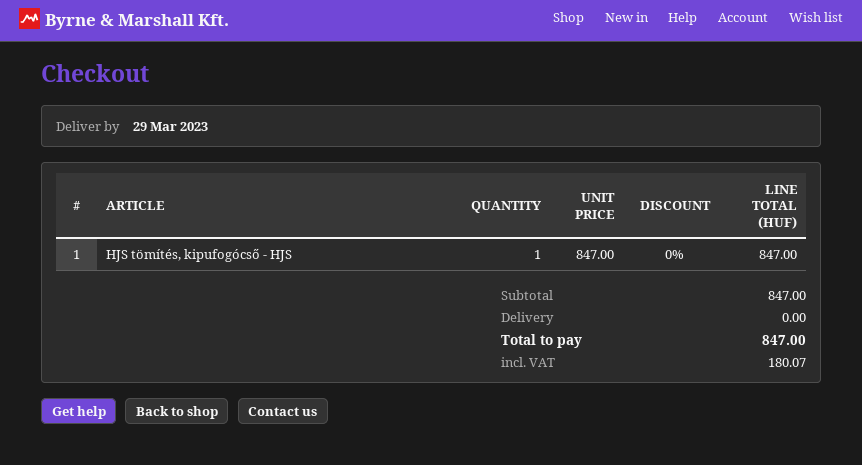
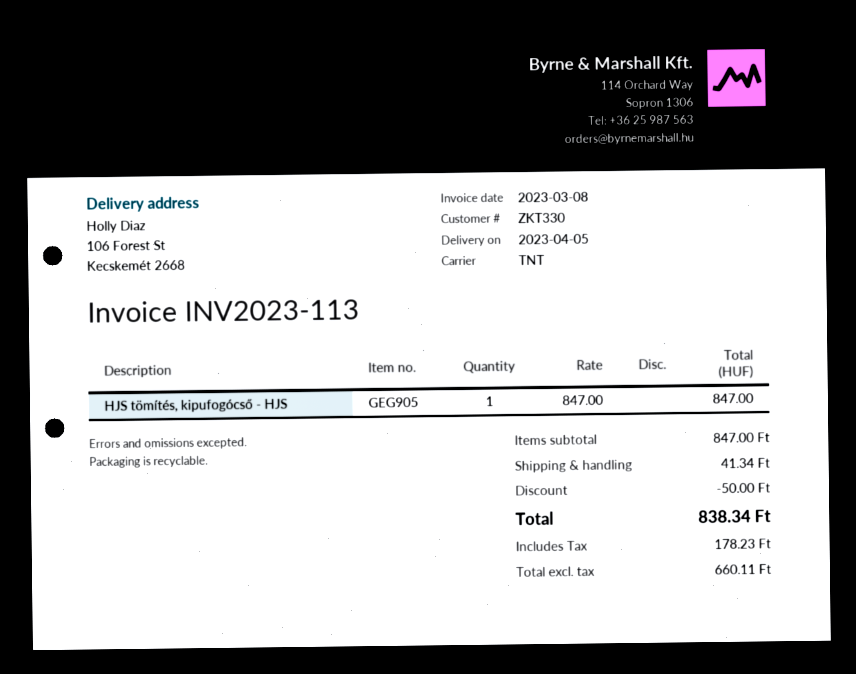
delivery date: 2023-03-29 -> 2023-04-05
discount: none -> 50.00
shipping: 0.00 -> 41.34
tax: 180.07 -> 178.23
total: 847.00 -> 838.34

